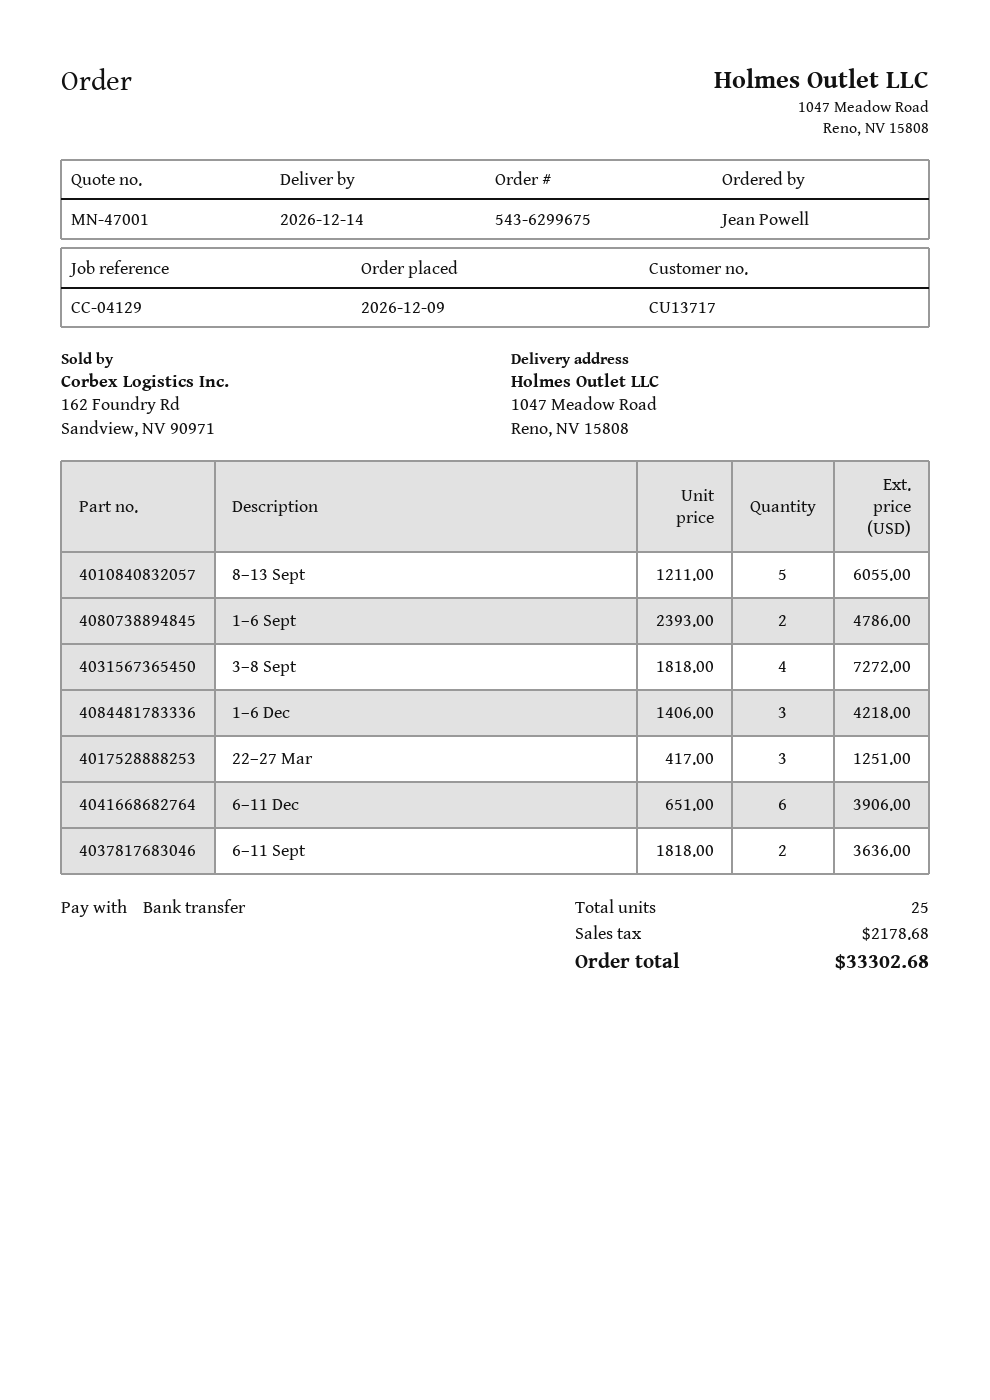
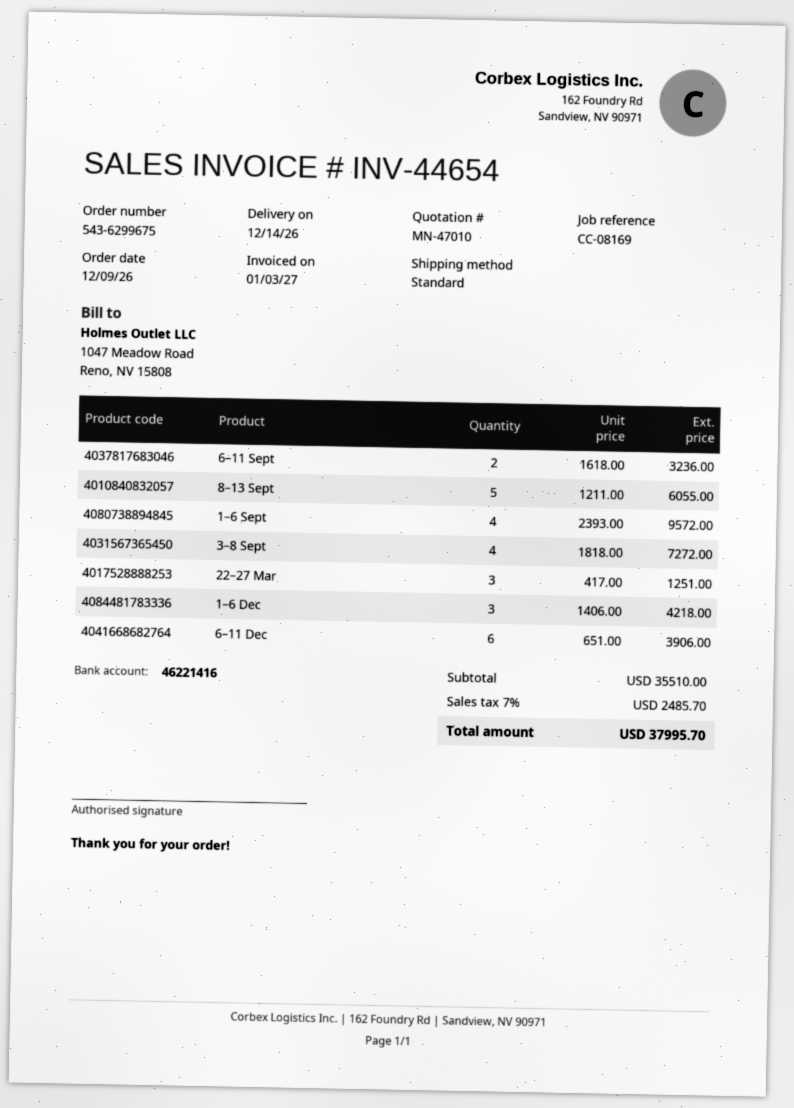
quote number: MN-47001 -> MN-47010
reference: CC-04129 -> CC-08169
1–6 Sept: 2 x 2393.00 = 4786.00 -> 4 x 2393.00 = 9572.00
6–11 Sept: 2 x 1818.00 = 3636.00 -> 2 x 1618.00 = 3236.00
tax: 2178.68 -> 2485.70
total: 33302.68 -> 37995.70

